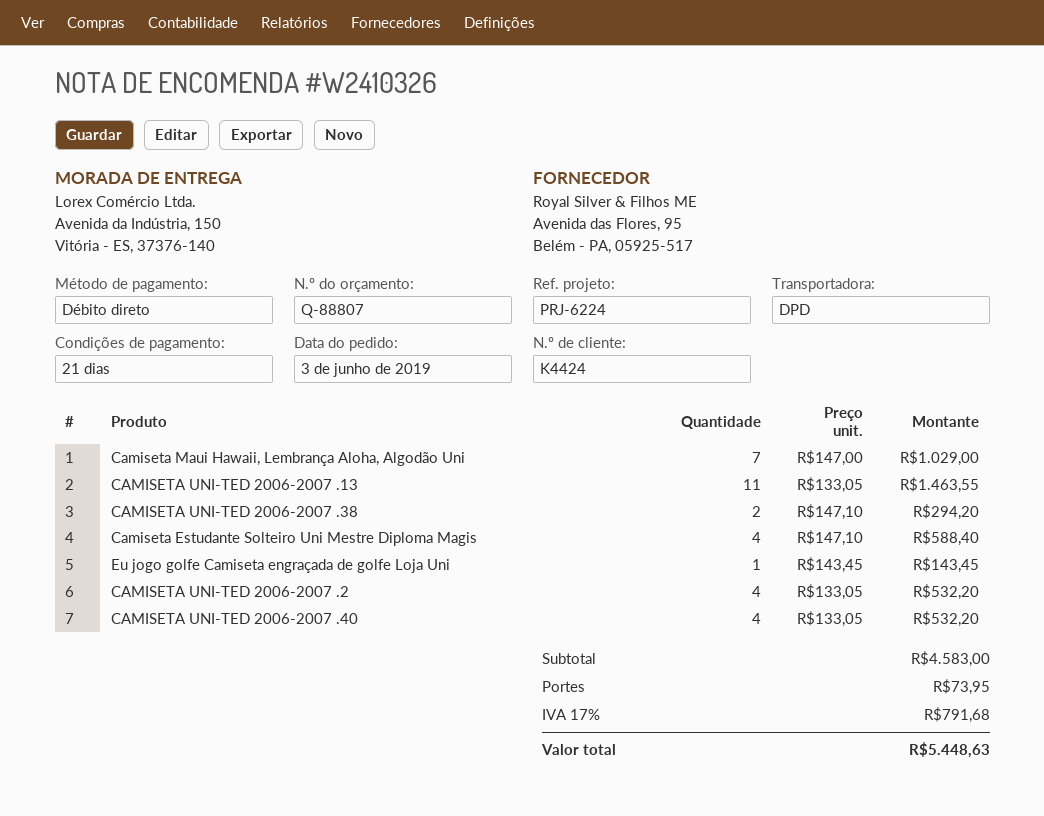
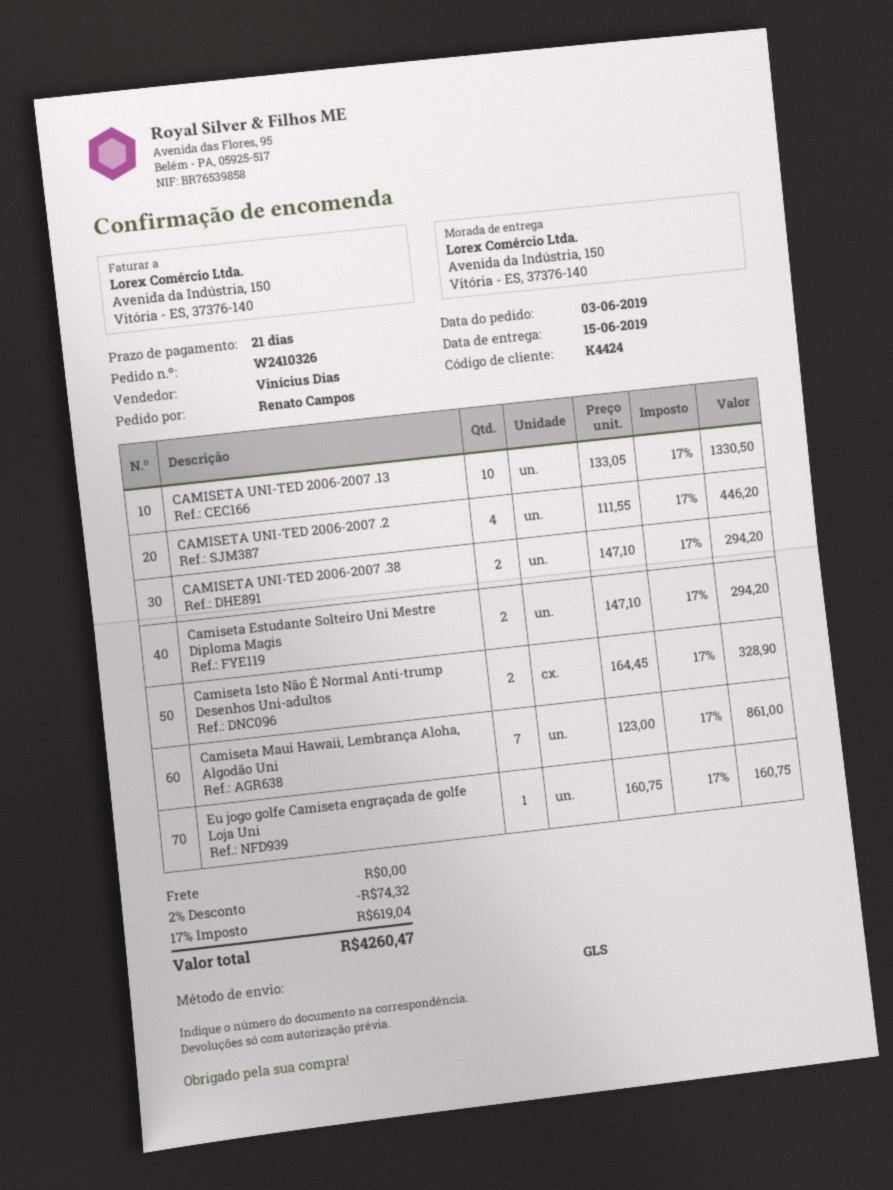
shipping method: DPD -> GLS
Camiseta Maui Hawaii, Lembrança Aloha, Algodão Uni: 7 x 147.00 = 1029.00 -> 7 x 123.00 = 861.00
CAMISETA UNI-TED 2006-2007 .13: 11 x 133.05 = 1463.55 -> 10 x 133.05 = 1330.50
Camiseta Estudante Solteiro Uni Mestre Diploma Magis: 4 x 147.10 = 588.40 -> 2 x 147.10 = 294.20
Eu jogo golfe Camiseta engraçada de golfe Loja Uni: 1 x 143.45 = 143.45 -> 1 x 160.75 = 160.75
CAMISETA UNI-TED 2006-2007 .2: 4 x 133.05 = 532.20 -> 4 x 111.55 = 446.20
CAMISETA UNI-TED 2006-2007 .40: 4 x 133.05 = 532.20 -> none
Camiseta Isto Não É Normal Anti-trump Desenhos Uni-adultos: none -> 2 x 164.45 = 328.90
discount: none -> 2% = 74.32
shipping: 73.95 -> 0.00
tax: 17% = 791.68 -> 17% = 619.04
total: 5448.63 -> 4260.47

